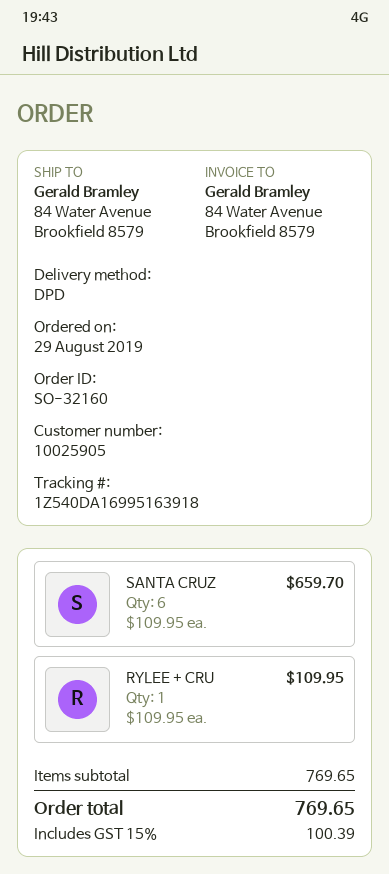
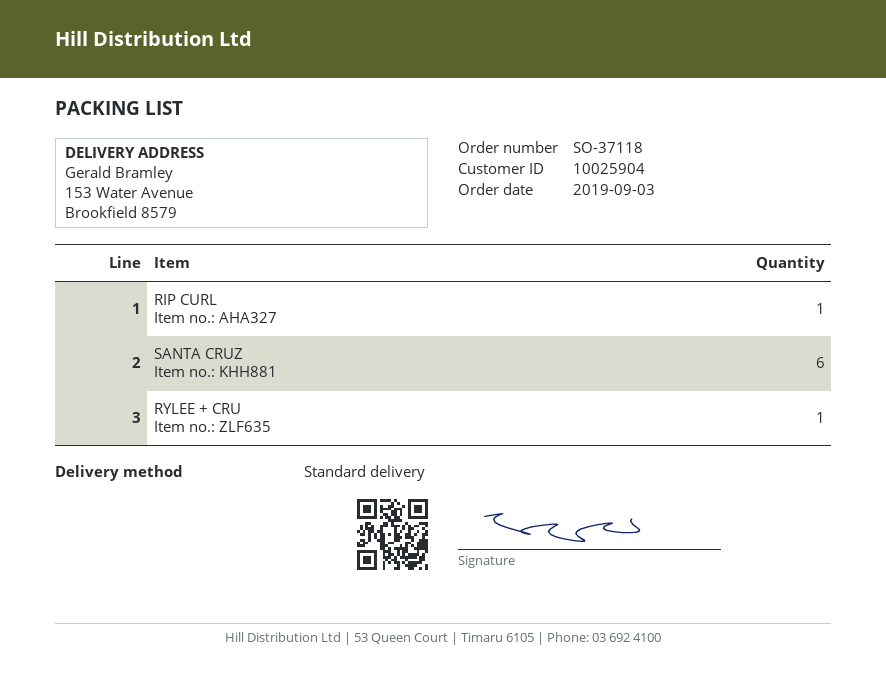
order number: SO-32160 -> SO-37118
order date: 2019-08-29 -> 2019-09-03
customer number: 10025905 -> 10025904
shipping method: DPD -> standard
ship to: 84 Water Avenue, Brookfield 8579 -> 153 Water Avenue, Brookfield 8579
RIP CURL: none -> 1

